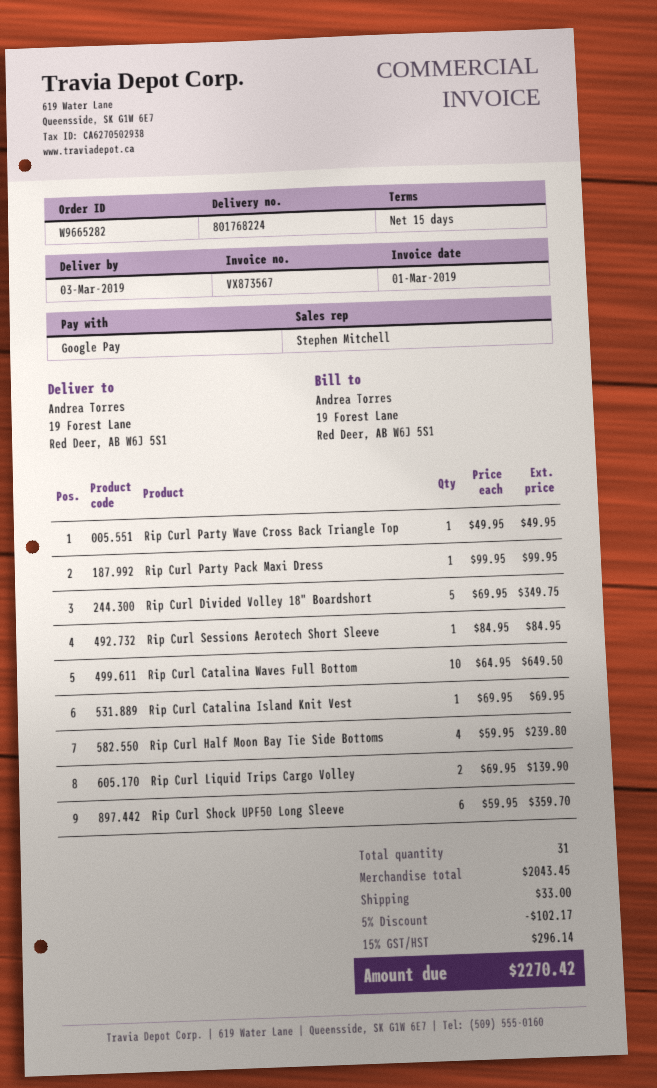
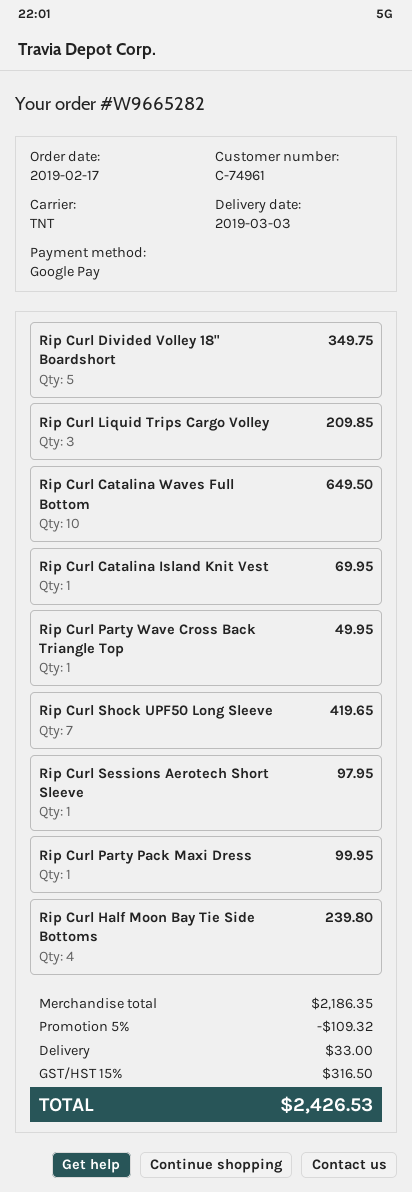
Rip Curl Sessions Aerotech Short Sleeve: 1 for 84.95 -> 1 for 97.95
Rip Curl Liquid Trips Cargo Volley: 2 for 139.90 -> 3 for 209.85
Rip Curl Shock UPF50 Long Sleeve: 6 for 359.70 -> 7 for 419.65
subtotal: 2043.45 -> 2186.35
discount: 5% = 102.17 -> 5% = 109.32
tax: 15% = 296.14 -> 15% = 316.50
total: 2270.42 -> 2426.53

